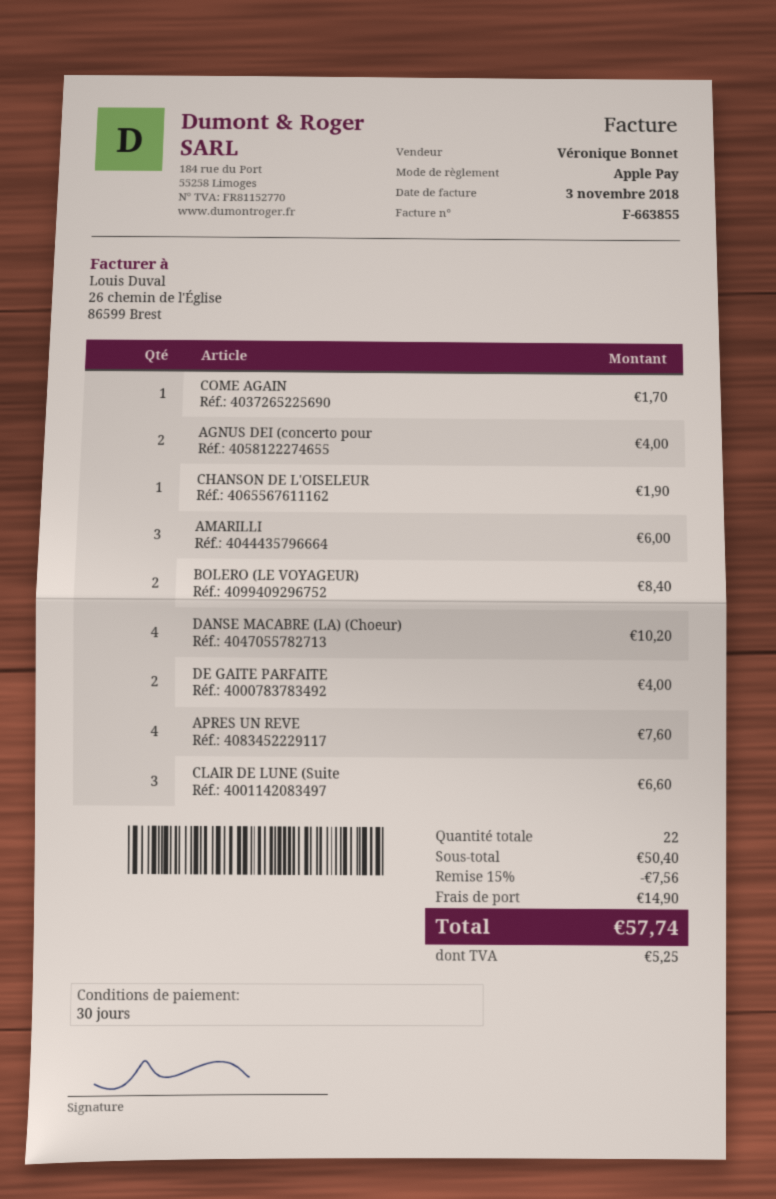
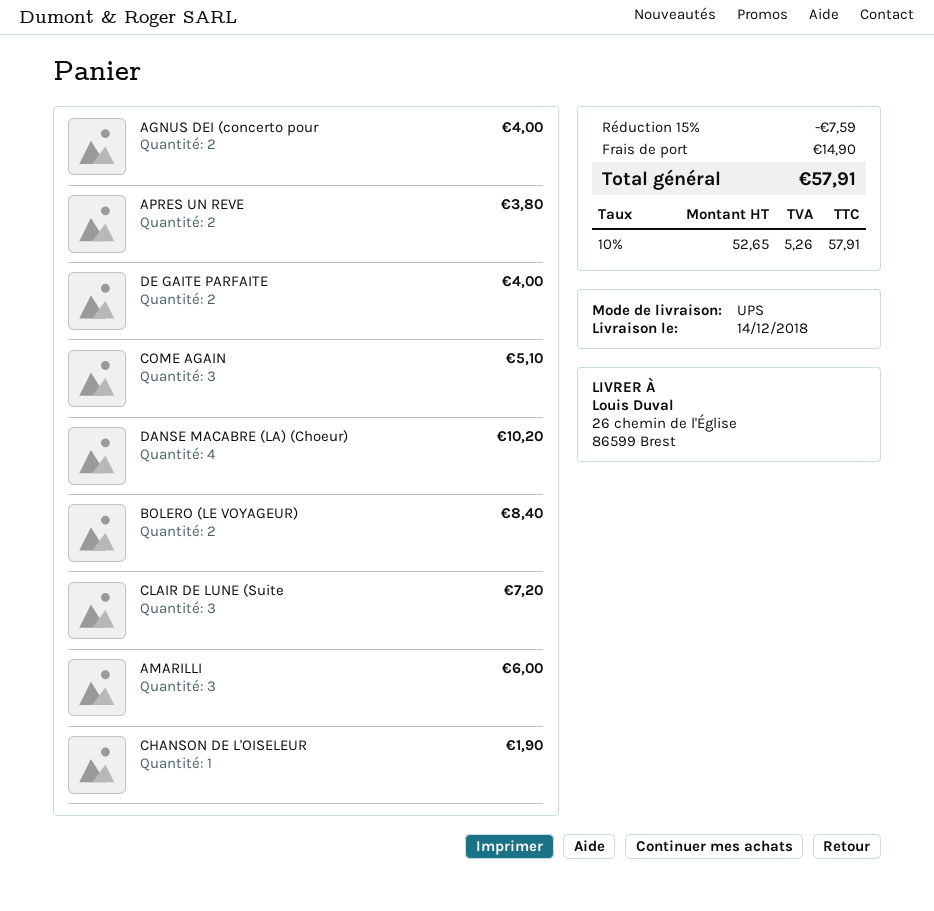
COME AGAIN: 1 for 1.70 -> 3 for 5.10
APRES UN REVE: 4 for 7.60 -> 2 for 3.80
CLAIR DE LUNE (Suite: 3 for 6.60 -> 3 for 7.20
discount: 15% = 7.56 -> 15% = 7.59
tax: 5.25 -> 5.26
total: 57.74 -> 57.91

